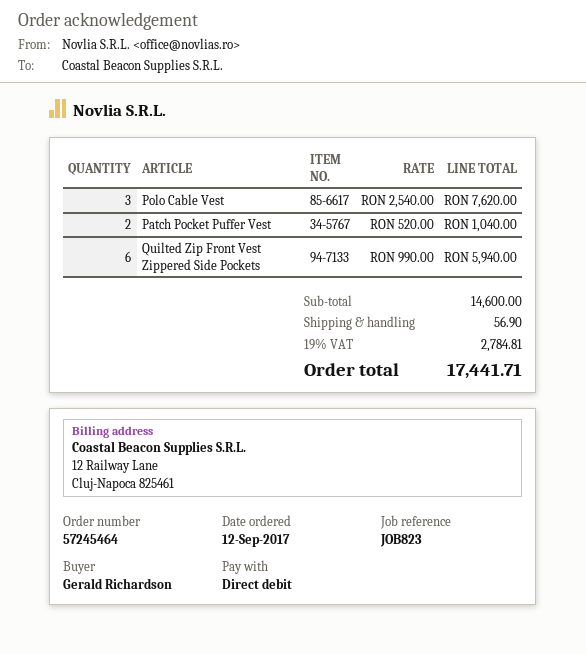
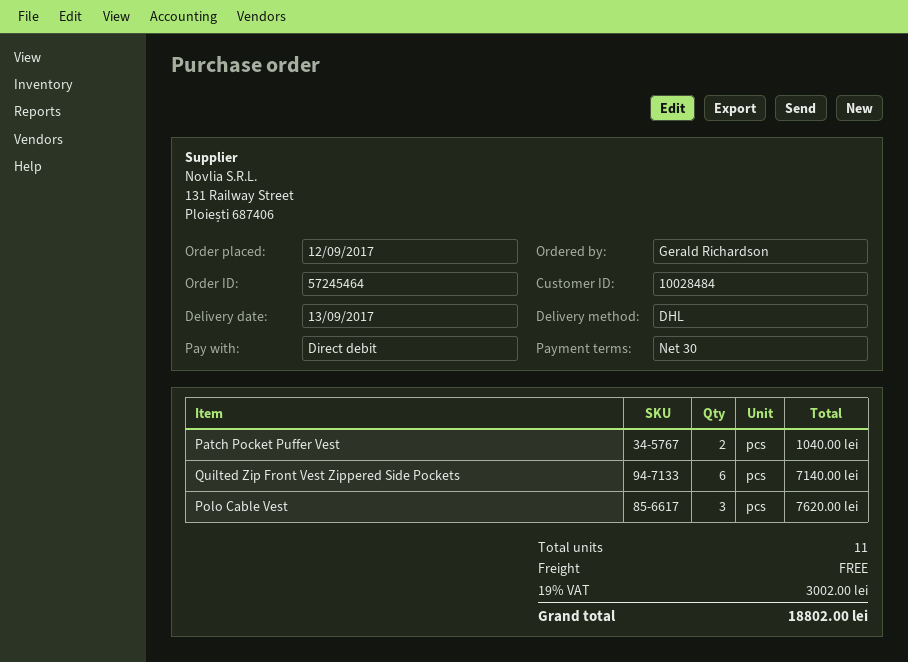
Quilted Zip Front Vest Zippered Side Pockets: 6 for 5940.00 -> 6 for 7140.00
shipping: 56.90 -> 0.00
tax: 19% = 2784.81 -> 19% = 3002.00
total: 17441.71 -> 18802.00

